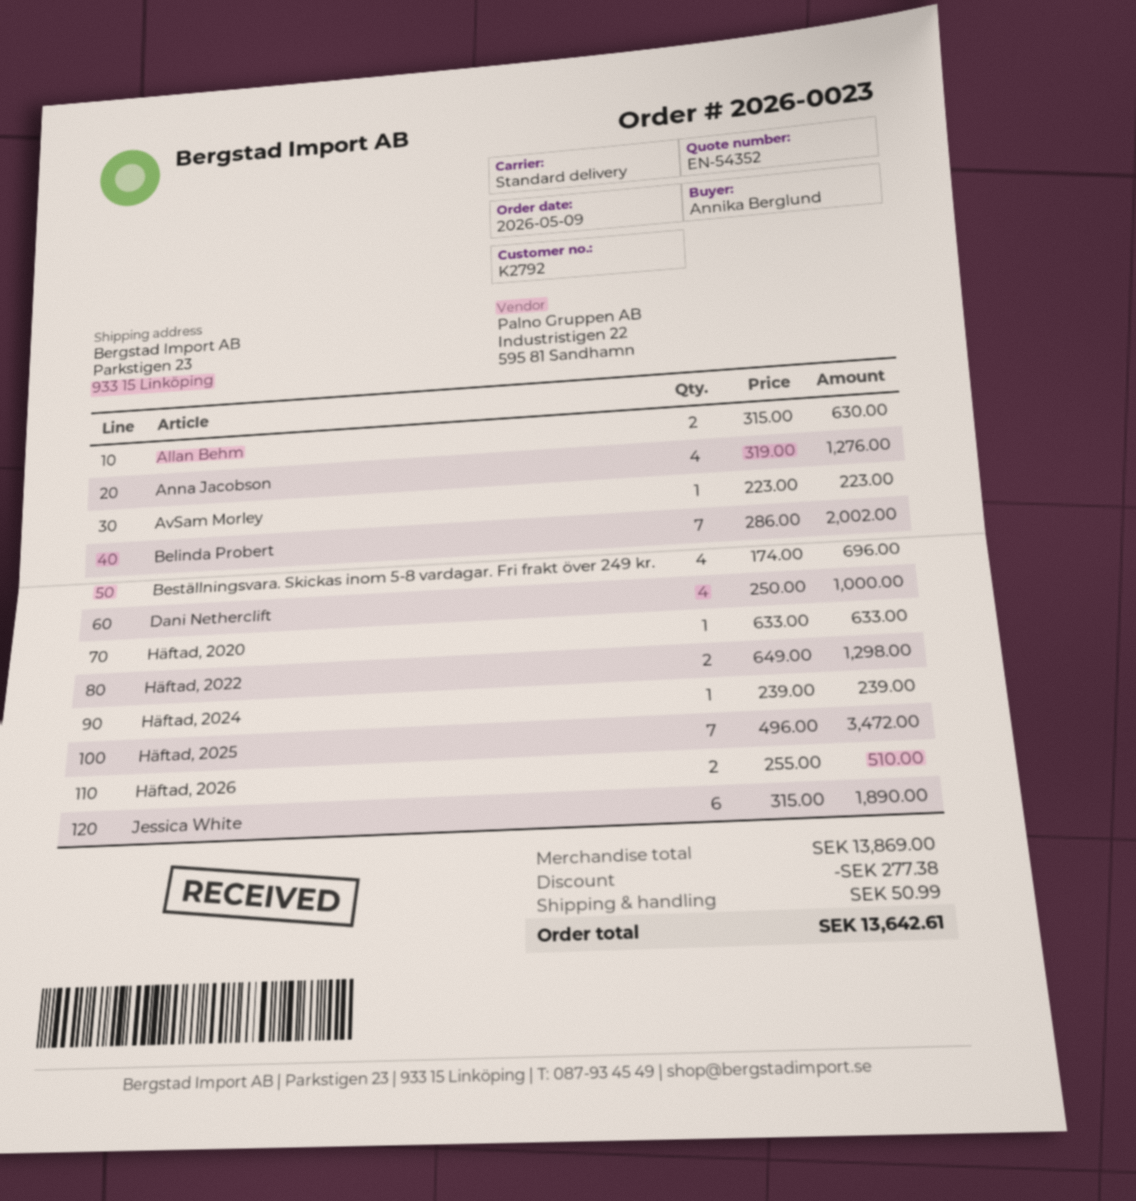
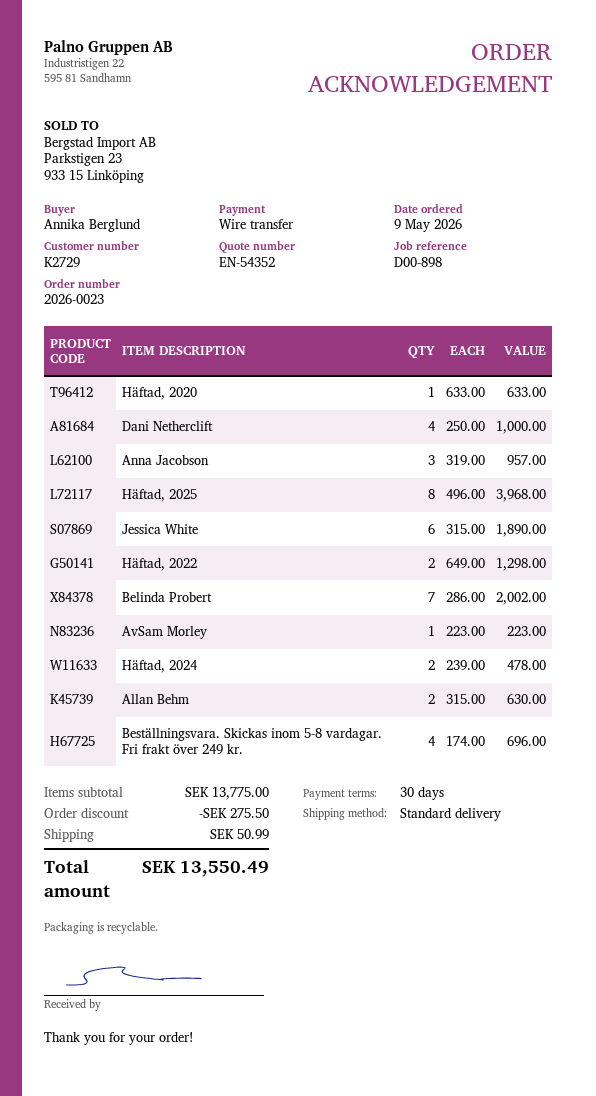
customer number: K2792 -> K2729
Anna Jacobson: 4 x 319.00 = 1276.00 -> 3 x 319.00 = 957.00
Häftad, 2024: 1 x 239.00 = 239.00 -> 2 x 239.00 = 478.00
Häftad, 2025: 7 x 496.00 = 3472.00 -> 8 x 496.00 = 3968.00
Häftad, 2026: 2 x 255.00 = 510.00 -> none
subtotal: 13869.00 -> 13775.00
discount: 277.38 -> 275.50
total: 13642.61 -> 13550.49

